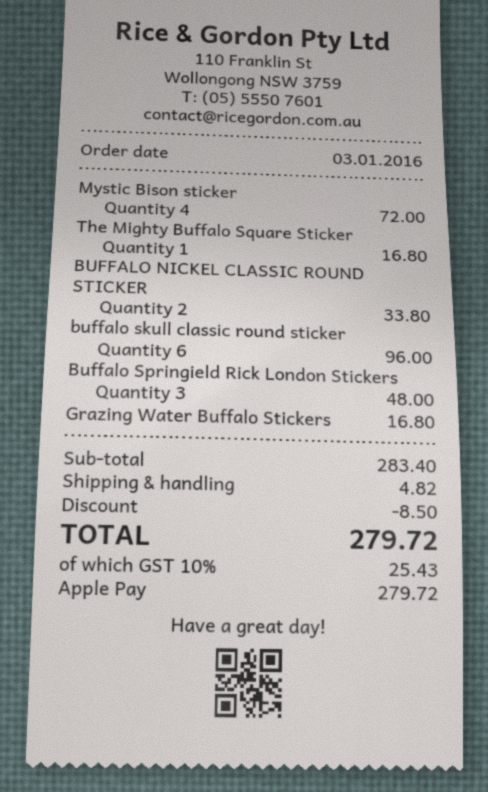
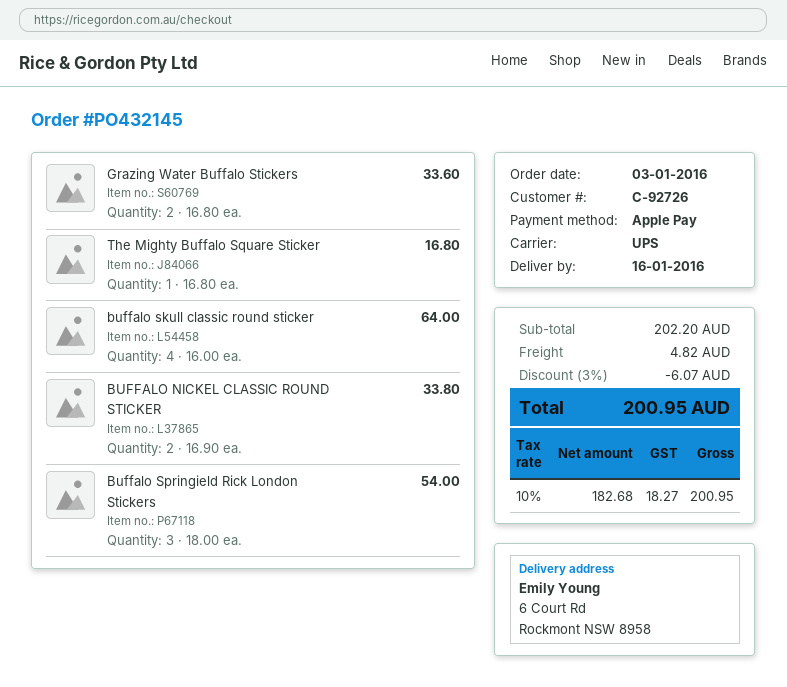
Mystic Bison sticker: 4 for 72.00 -> none
buffalo skull classic round sticker: 6 for 96.00 -> 4 for 64.00
Buffalo Springield Rick London Stickers: 3 for 48.00 -> 3 for 54.00
Grazing Water Buffalo Stickers: 1 for 16.80 -> 2 for 33.60
subtotal: 283.40 -> 202.20
discount: 8.50 -> 6.07
tax: 10% = 25.43 -> 10% = 18.27
total: 279.72 -> 200.95

